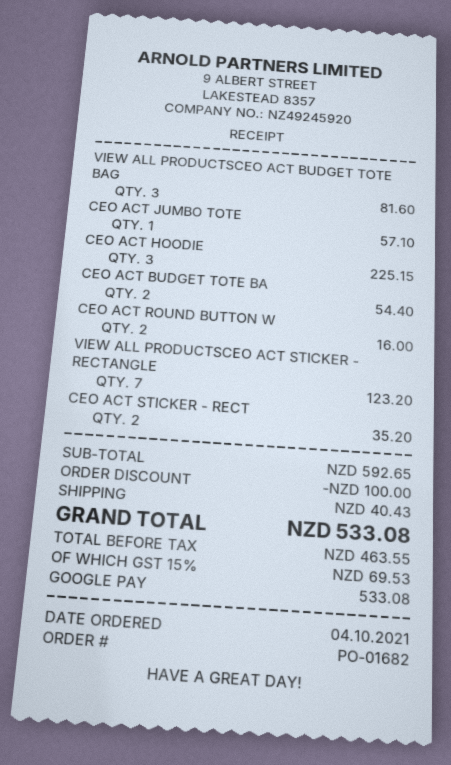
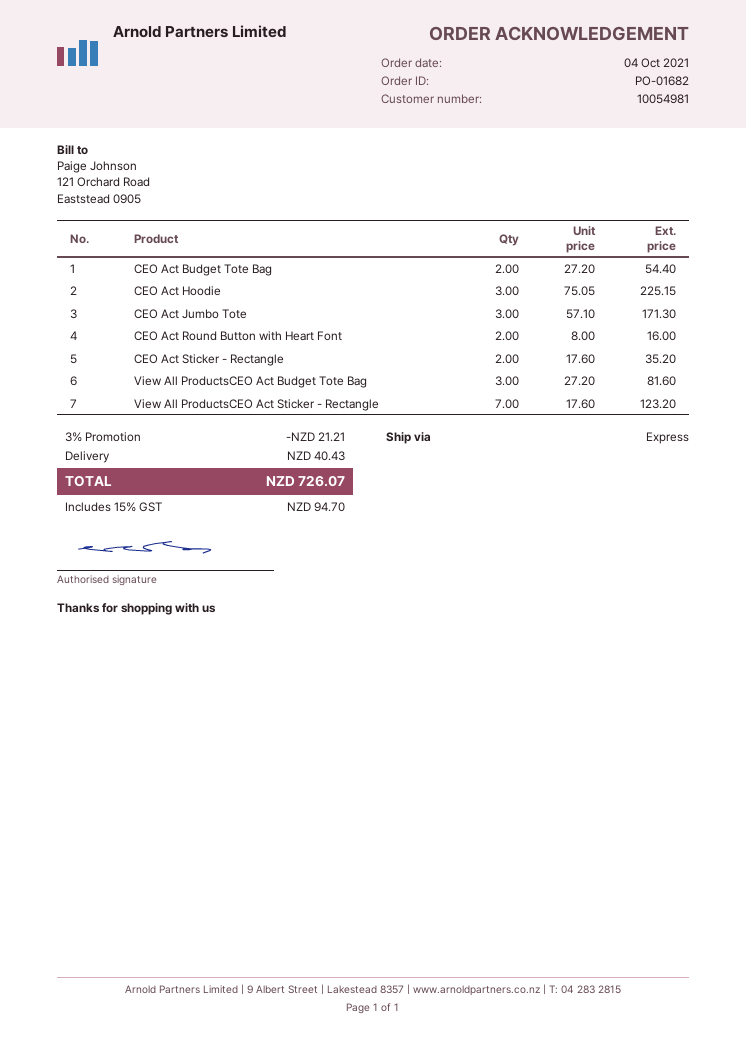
CEO ACT JUMBO TOTE: 1 for 57.10 -> 3 for 171.30
discount: 100.00 -> 21.21
tax: 15% = 69.53 -> 15% = 94.70
total: 533.08 -> 726.07

